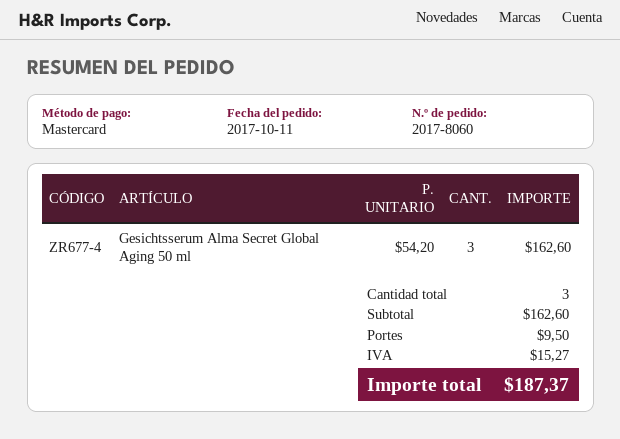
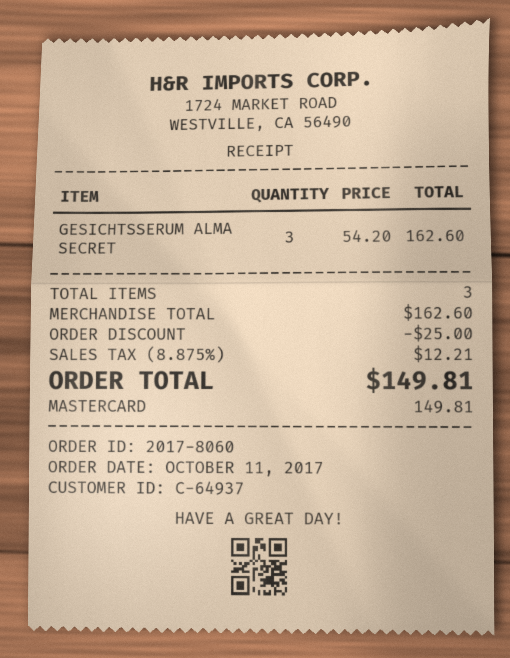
discount: none -> 25.00
shipping: 9.50 -> none
tax: 15.27 -> 12.21
total: 187.37 -> 149.81

